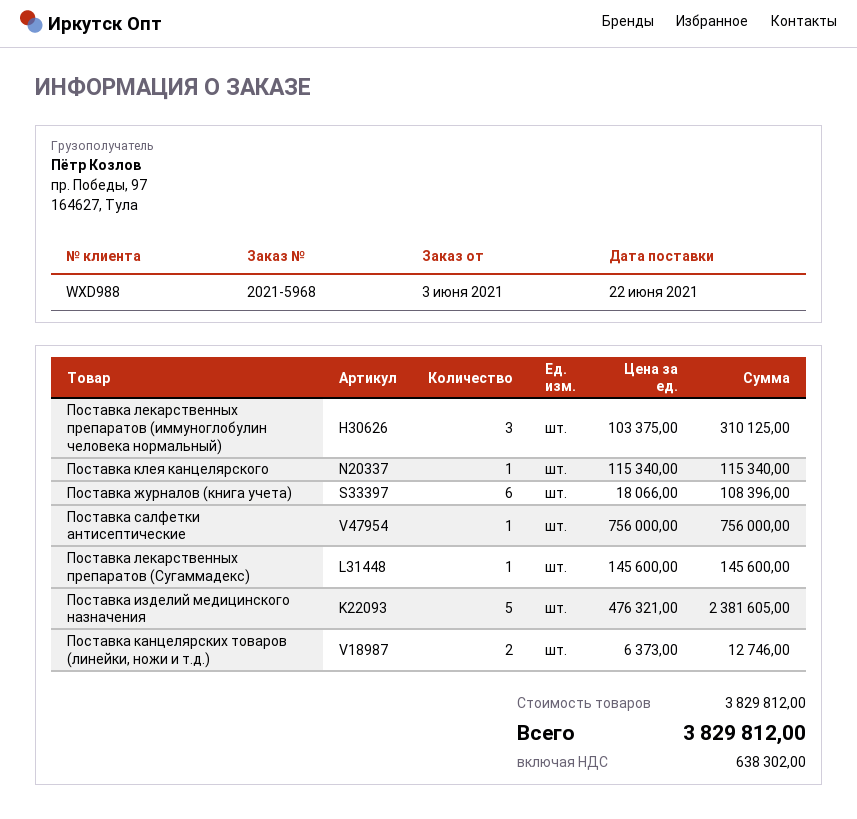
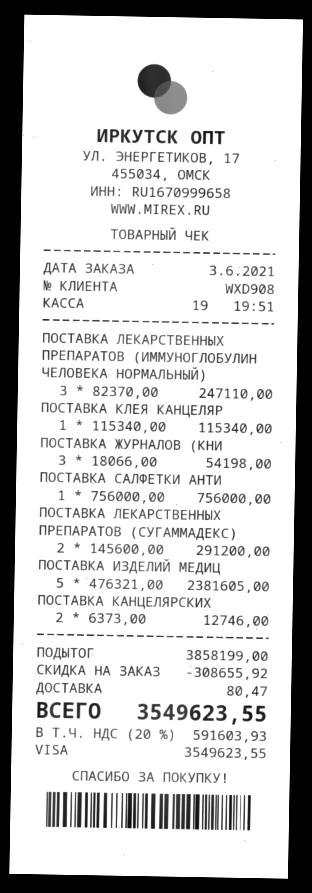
customer number: WXD988 -> WXD908
Поставка лекарственных препаратов (иммуноглобулин человека нормальный): 3 x 103375.00 = 310125.00 -> 3 x 82370.00 = 247110.00
Поставка журналов (книга учета): 6 x 18066.00 = 108396.00 -> 3 x 18066.00 = 54198.00
Поставка лекарственных препаратов (Сугаммадекс): 1 x 145600.00 = 145600.00 -> 2 x 145600.00 = 291200.00
subtotal: 3829812.00 -> 3858199.00
discount: none -> 308655.92
shipping: none -> 80.47
tax: 638302.00 -> 591603.93
total: 3829812.00 -> 3549623.55

